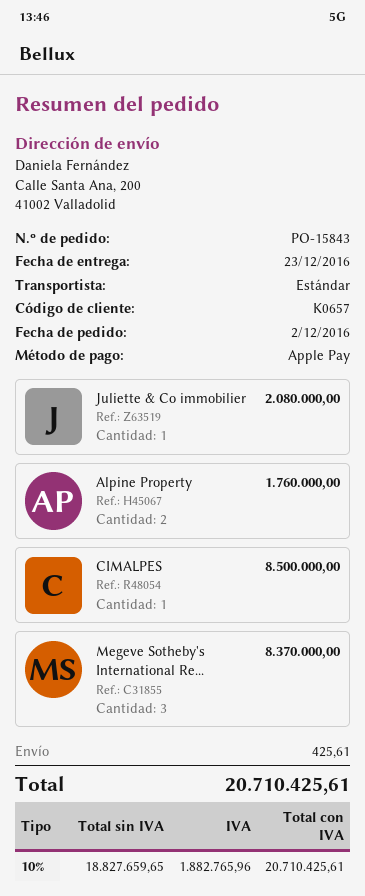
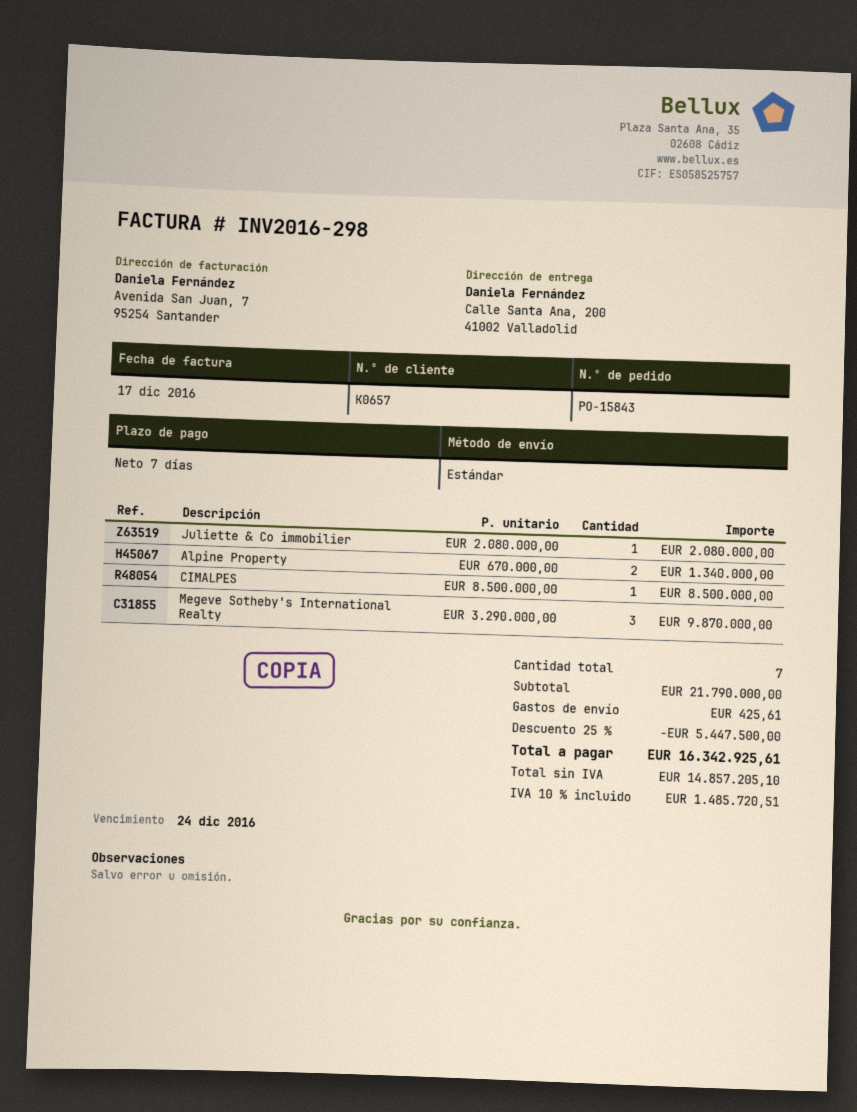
Alpine Property: 2 for 1760000.00 -> 2 for 1340000.00
Megeve Sotheby's International Re...: 3 for 8370000.00 -> 3 for 9870000.00
discount: none -> 25% = 5447500.00
net: 18827659.65 -> 14857205.10
tax: 10% = 1882765.96 -> 10% = 1485720.51
total: 20710425.61 -> 16342925.61

